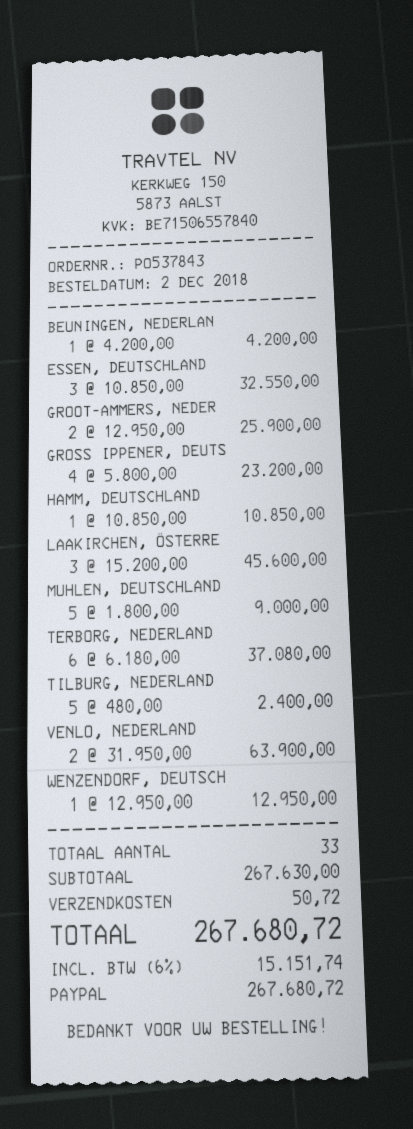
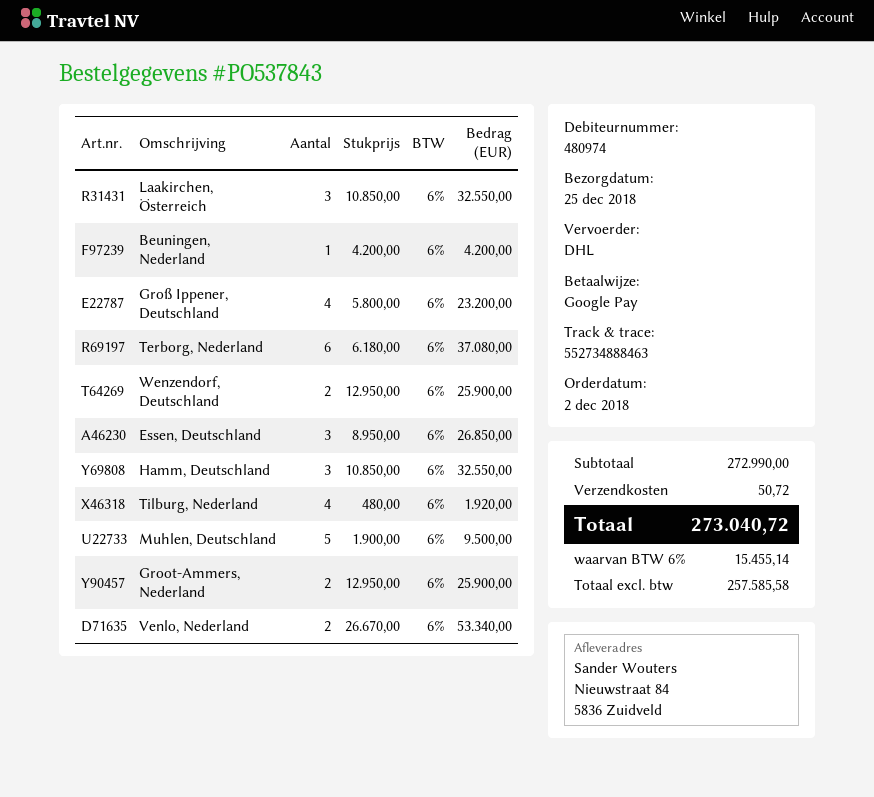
payment method: PayPal -> Google Pay
ESSEN, DEUTSCHLAND: 3 x 10850.00 = 32550.00 -> 3 x 8950.00 = 26850.00
HAMM, DEUTSCHLAND: 1 x 10850.00 = 10850.00 -> 3 x 10850.00 = 32550.00
LAAKIRCHEN, ÖSTERRE: 3 x 15200.00 = 45600.00 -> 3 x 10850.00 = 32550.00
MUHLEN, DEUTSCHLAND: 5 x 1800.00 = 9000.00 -> 5 x 1900.00 = 9500.00
TILBURG, NEDERLAND: 5 x 480.00 = 2400.00 -> 4 x 480.00 = 1920.00
VENLO, NEDERLAND: 2 x 31950.00 = 63900.00 -> 2 x 26670.00 = 53340.00
WENZENDORF, DEUTSCH: 1 x 12950.00 = 12950.00 -> 2 x 12950.00 = 25900.00
subtotal: 267630.00 -> 272990.00
tax: 6% = 15151.74 -> 6% = 15455.14
total: 267680.72 -> 273040.72

